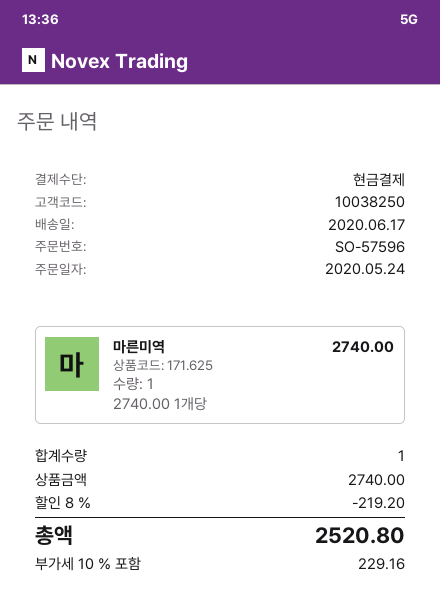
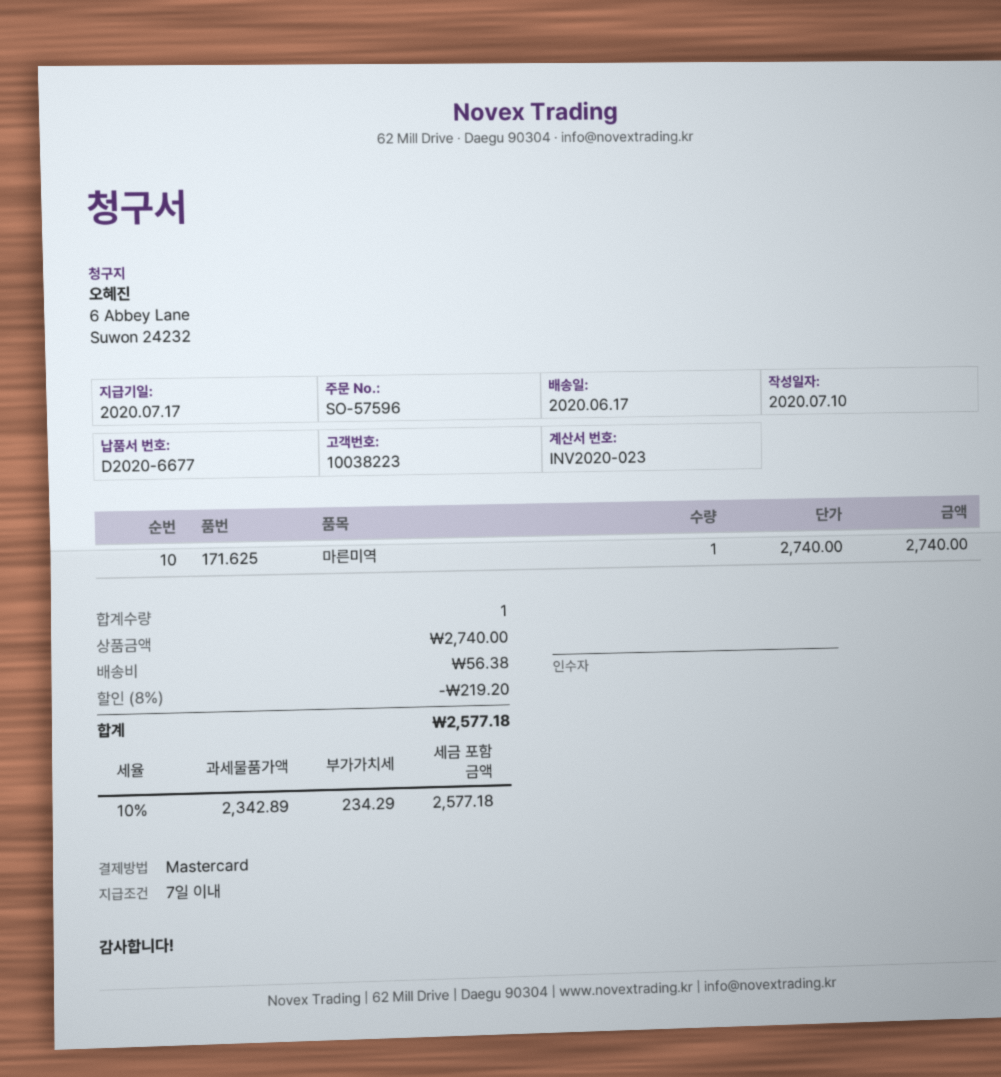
customer number: 10038250 -> 10038223
payment method: cash -> Mastercard
shipping: none -> 56.38
tax: 10% = 229.16 -> 10% = 234.29
total: 2520.80 -> 2577.18

